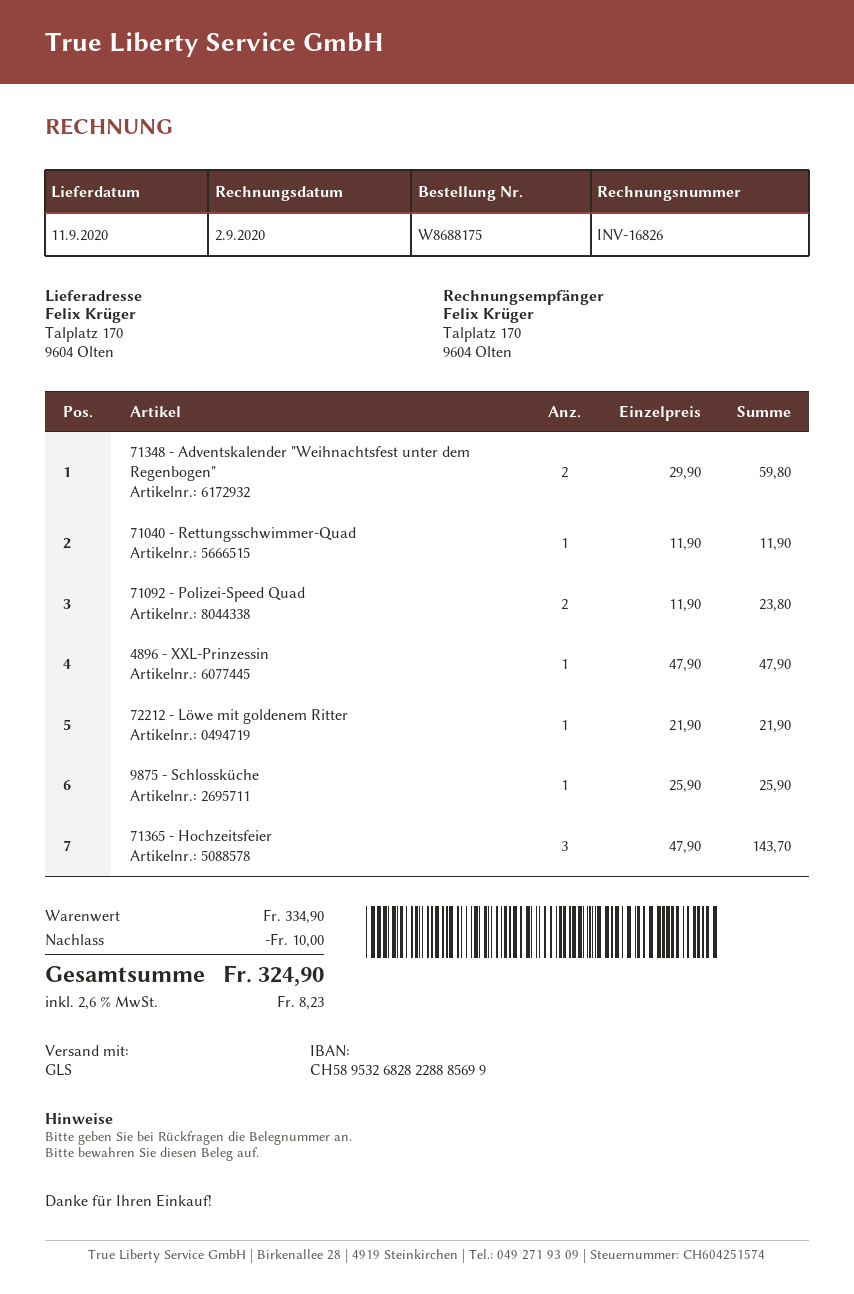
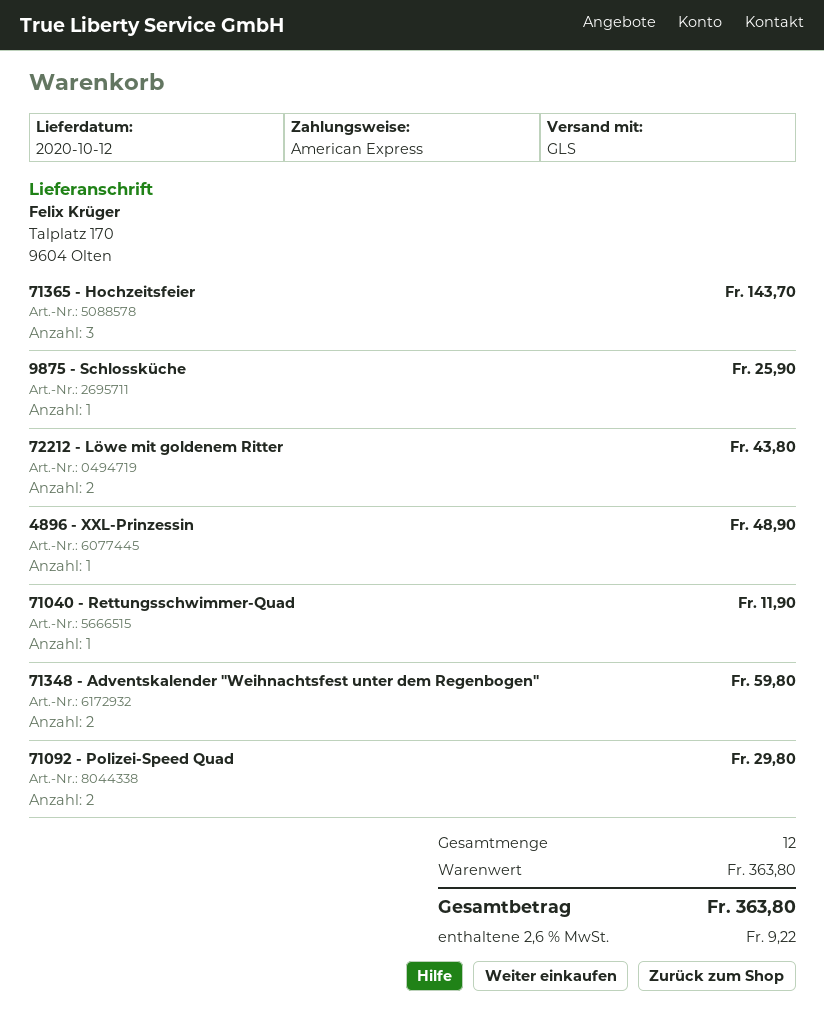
delivery date: 2020-09-11 -> 2020-10-12
71092 - Polizei-Speed Quad: 2 for 23.80 -> 2 for 29.80
4896 - XXL-Prinzessin: 1 for 47.90 -> 1 for 48.90
72212 - Löwe mit goldenem Ritter: 1 for 21.90 -> 2 for 43.80
subtotal: 334.90 -> 363.80
discount: 10.00 -> none
tax: 2.6% = 8.23 -> 2.6% = 9.22
total: 324.90 -> 363.80

